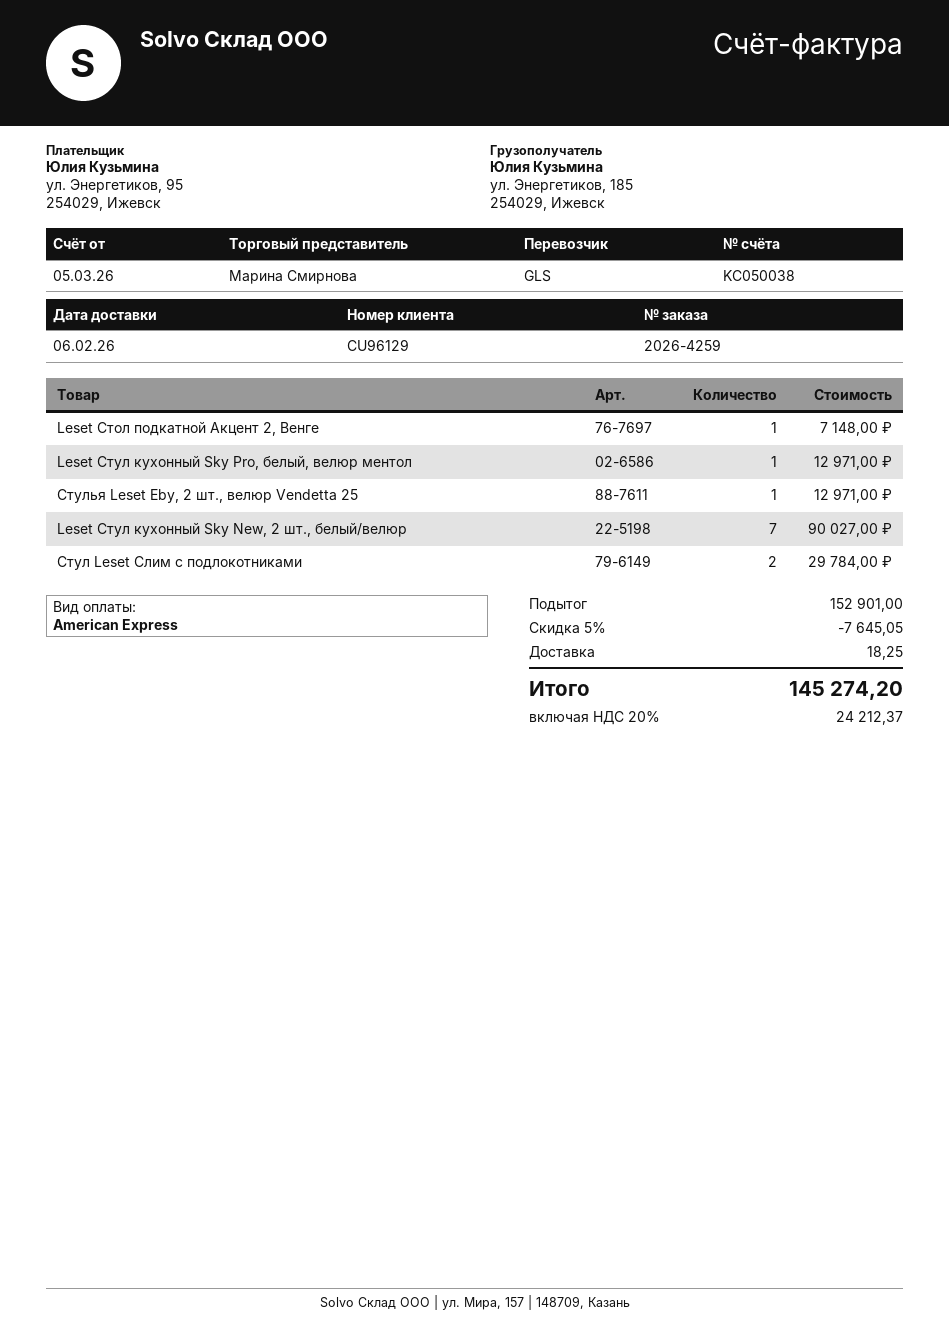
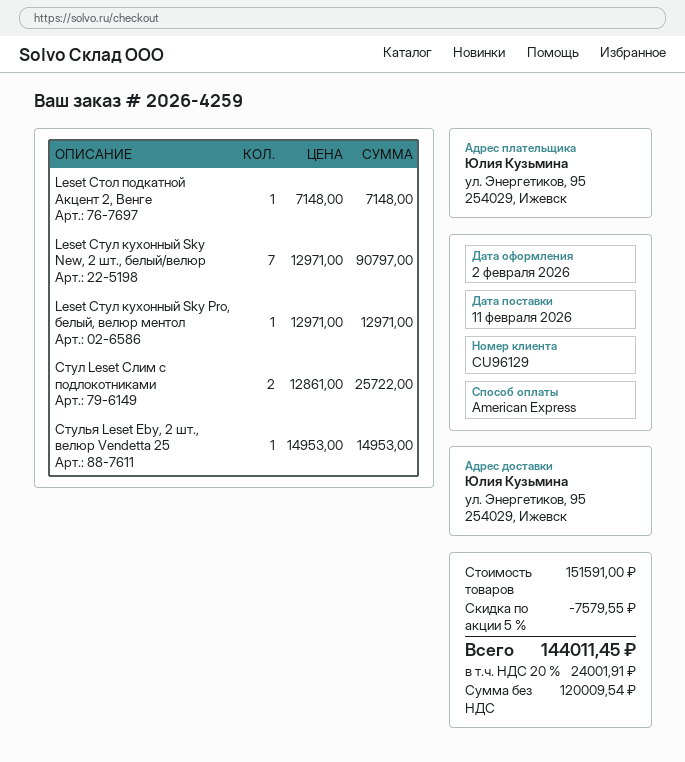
delivery date: 2026-02-06 -> 2026-02-11
ship to: ул. Энергетиков, 185, 254029, Ижевск -> ул. Энергетиков, 95, 254029, Ижевск
Стулья Leset Eby, 2 шт., велюр Vendetta 25: 1 for 12971.00 -> 1 for 14953.00
Leset Стул кухонный Sky New, 2 шт., белый/велюр: 7 for 90027.00 -> 7 for 90797.00
Стул Leset Слим с подлокотниками: 2 for 29784.00 -> 2 for 25722.00
subtotal: 152901.00 -> 151591.00
discount: 5% = 7645.05 -> 5% = 7579.55
shipping: 18.25 -> none
tax: 20% = 24212.37 -> 20% = 24001.91
total: 145274.20 -> 144011.45

